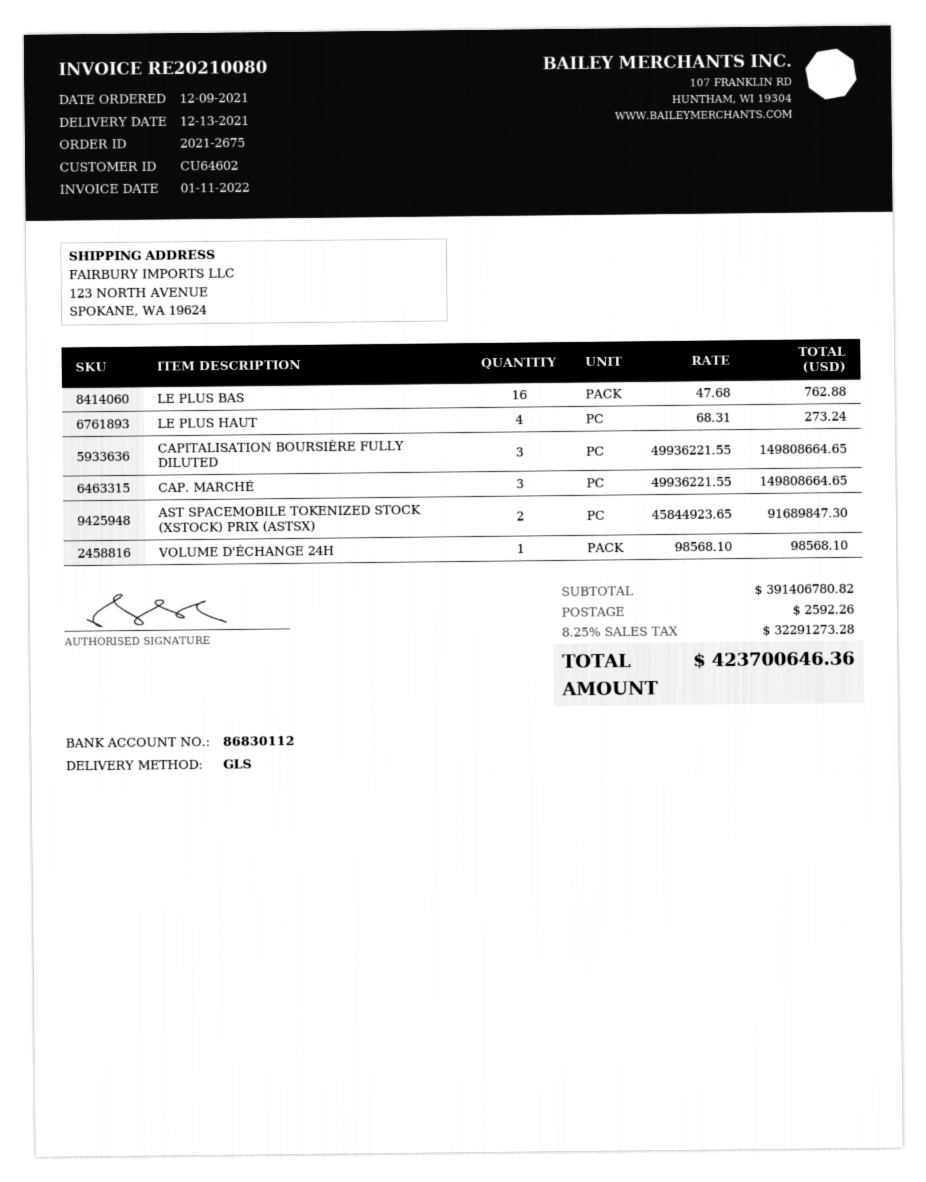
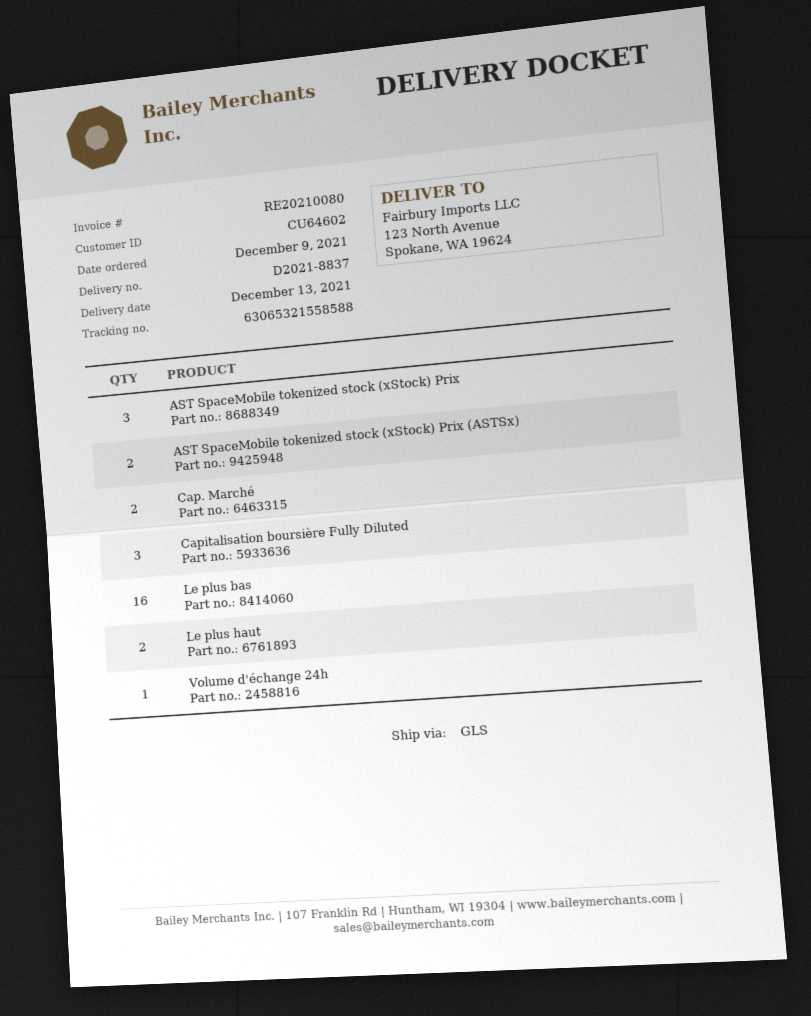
LE PLUS HAUT: 4 -> 2
CAP. MARCHÉ: 3 -> 2
AST SpaceMobile tokenized stock (xStock) Prix: none -> 3

